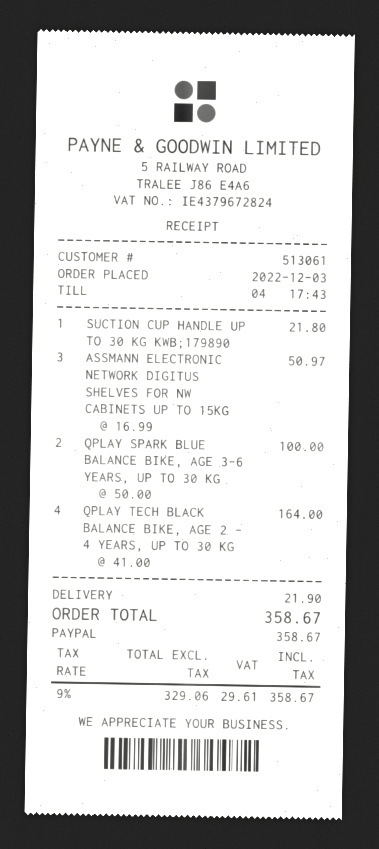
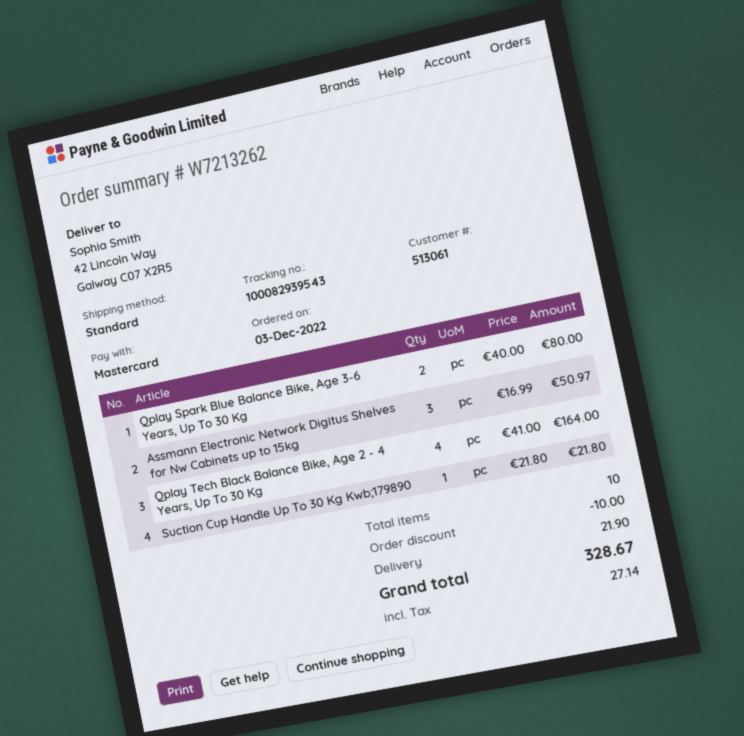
payment method: PayPal -> Mastercard
QPLAY SPARK BLUE BALANCE BIKE, AGE 3-6 YEARS, UP TO 30 KG: 2 x 50.00 = 100.00 -> 2 x 40.00 = 80.00
discount: none -> 10.00
tax: 29.61 -> 27.14
total: 358.67 -> 328.67

